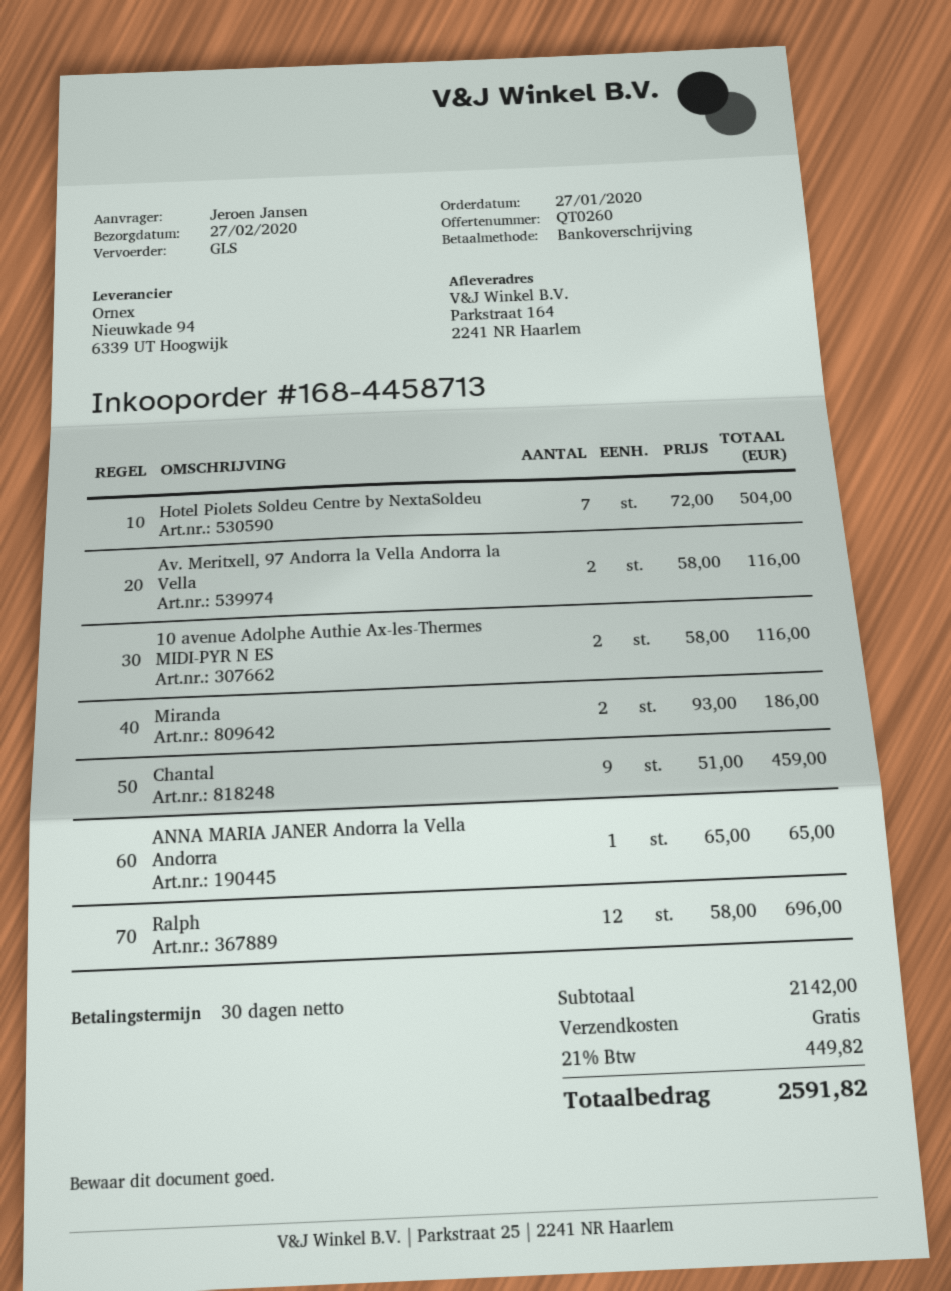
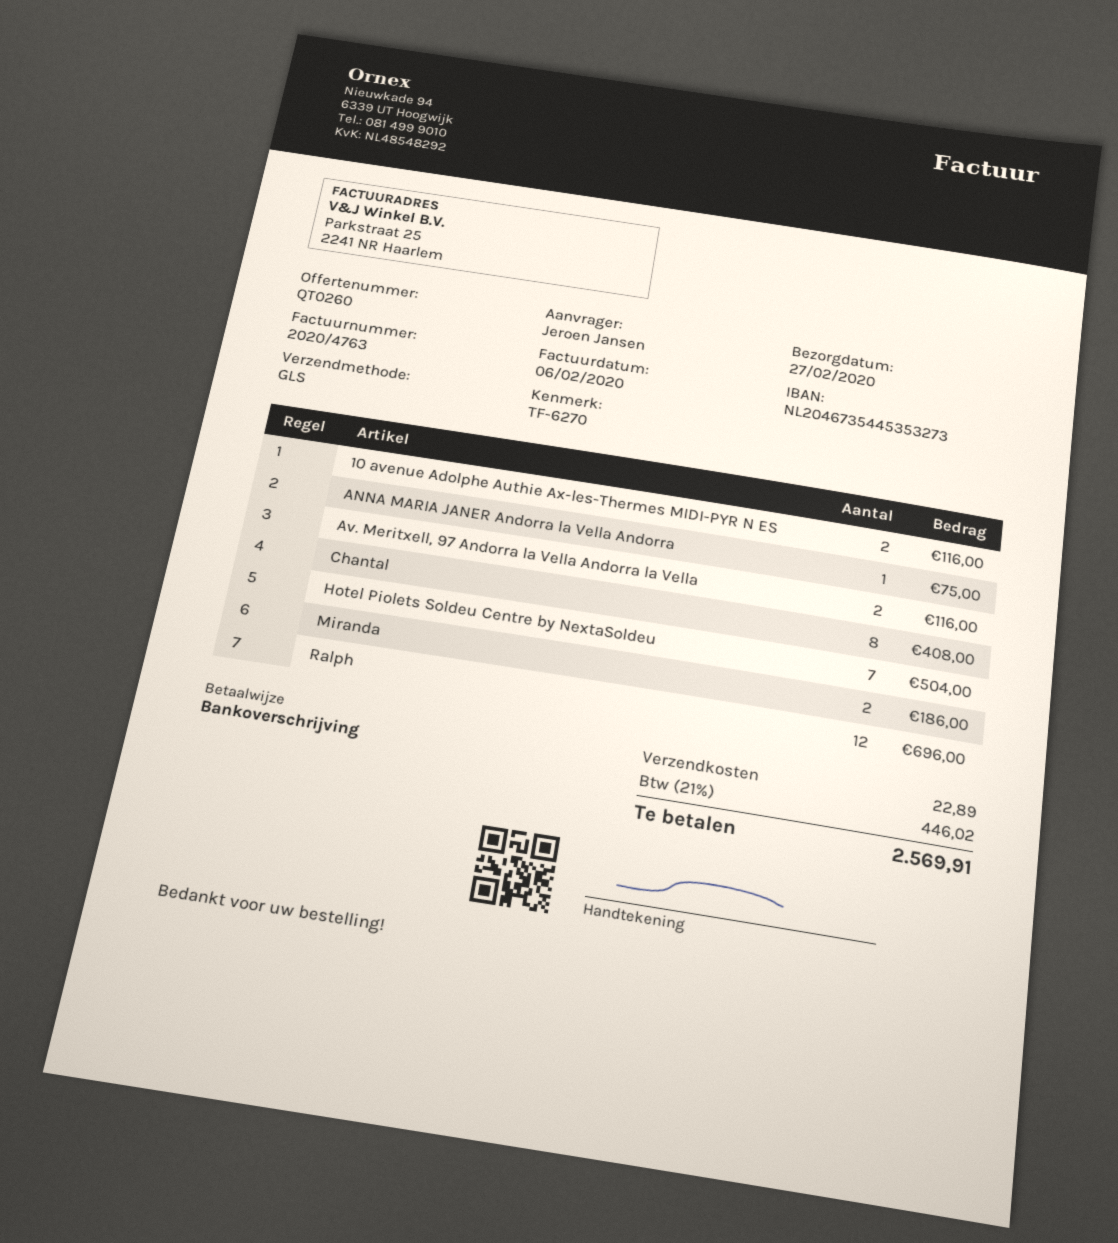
Chantal: 9 for 459.00 -> 8 for 408.00
ANNA MARIA JANER Andorra la Vella Andorra: 1 for 65.00 -> 1 for 75.00
shipping: 0.00 -> 22.89
tax: 21% = 449.82 -> 21% = 446.02
total: 2591.82 -> 2569.91

